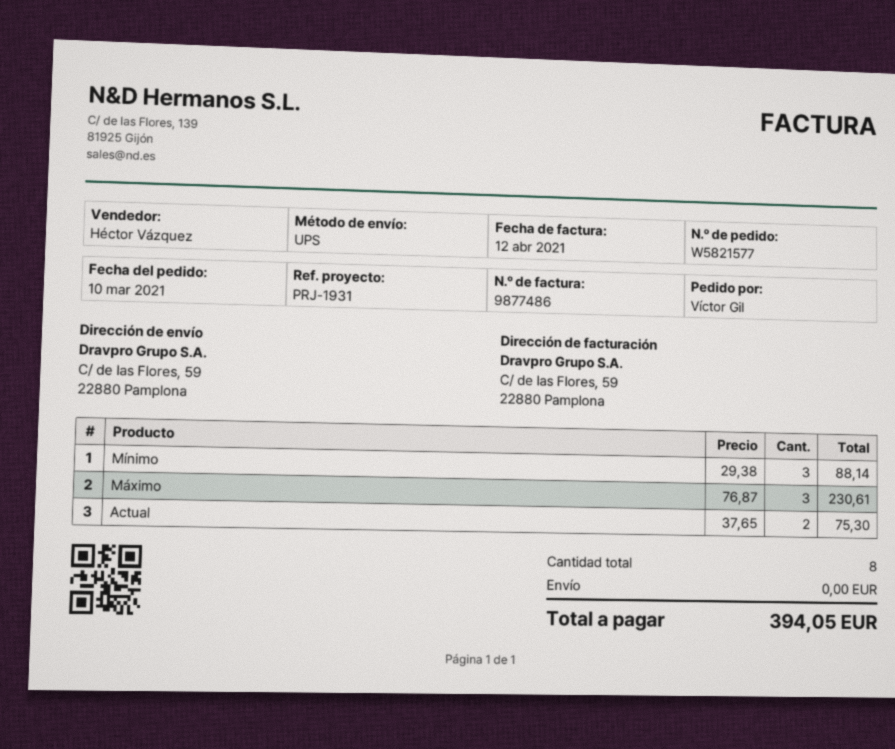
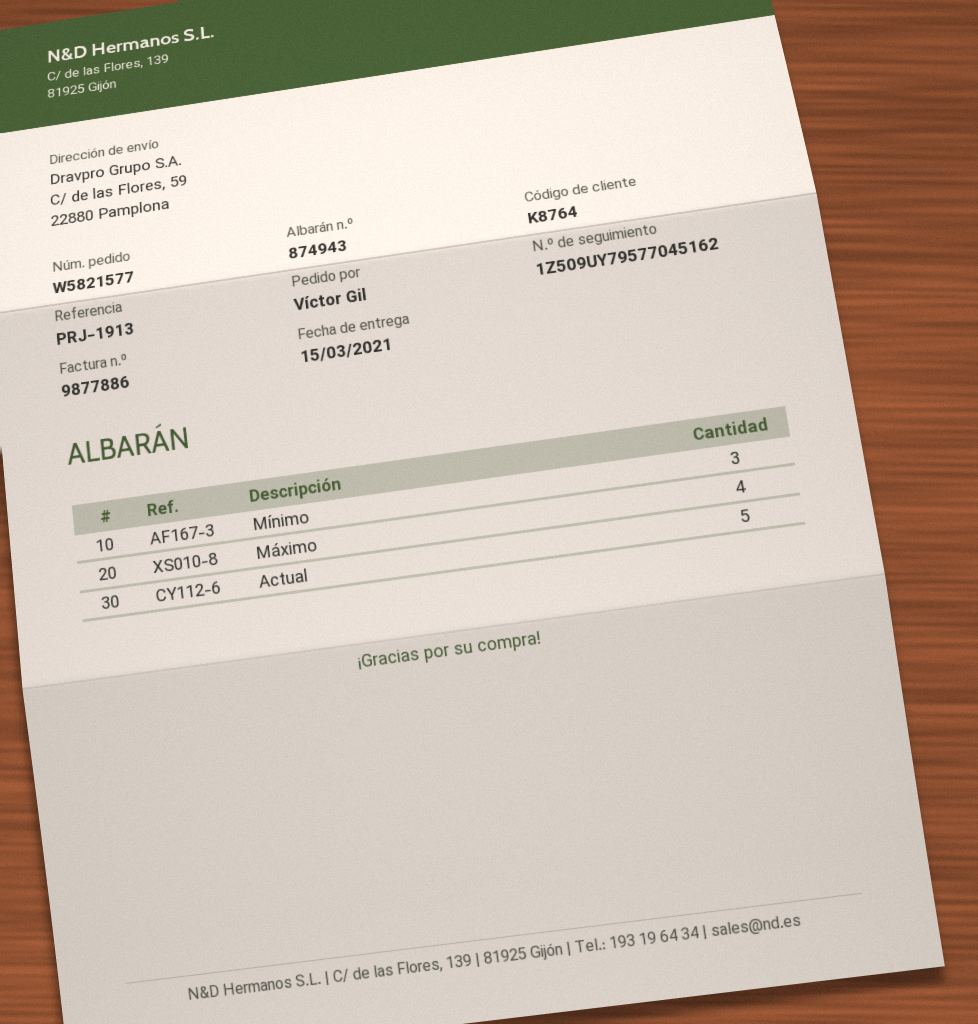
invoice number: 9877486 -> 9877886
reference: PRJ-1931 -> PRJ-1913
Máximo: 3 -> 4
Actual: 2 -> 5

